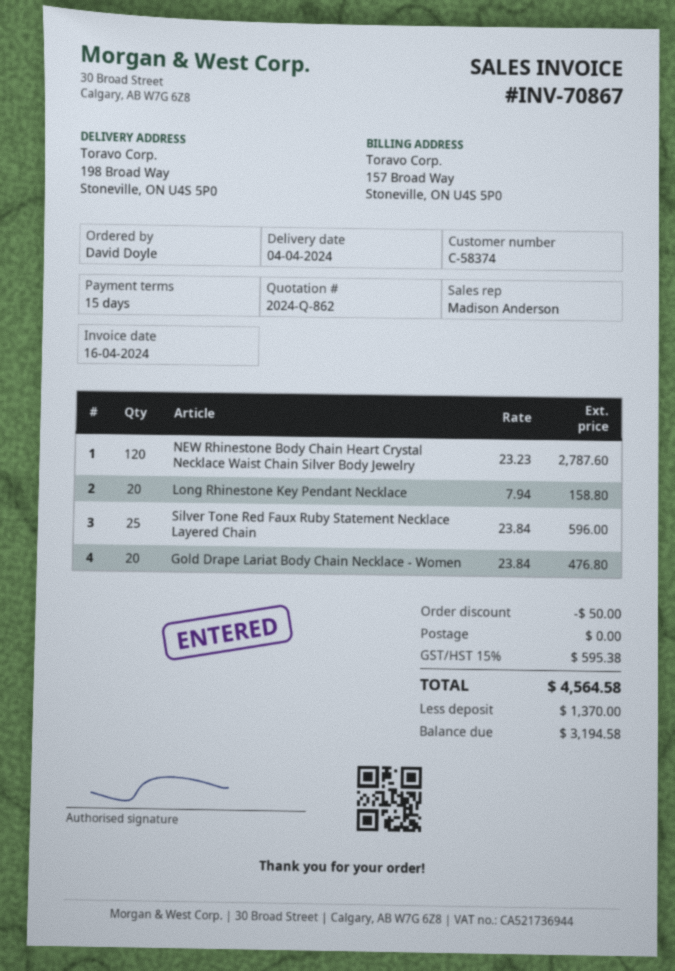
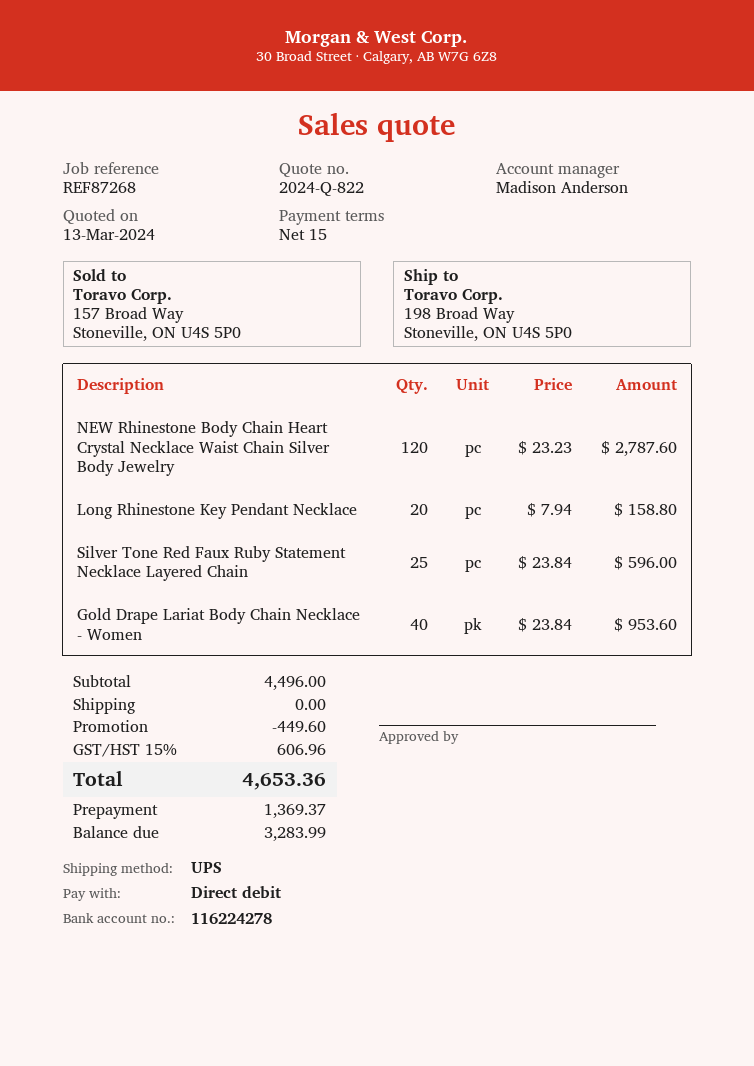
quote number: 2024-Q-862 -> 2024-Q-822
Gold Drape Lariat Body Chain Necklace - Women: 20 x 23.84 = 476.80 -> 40 x 23.84 = 953.60
discount: 50.00 -> 449.60
tax: 15% = 595.38 -> 15% = 606.96
total: 4564.58 -> 4653.36
deposit: 1370.00 -> 1369.37
balance: 3194.58 -> 3283.99

